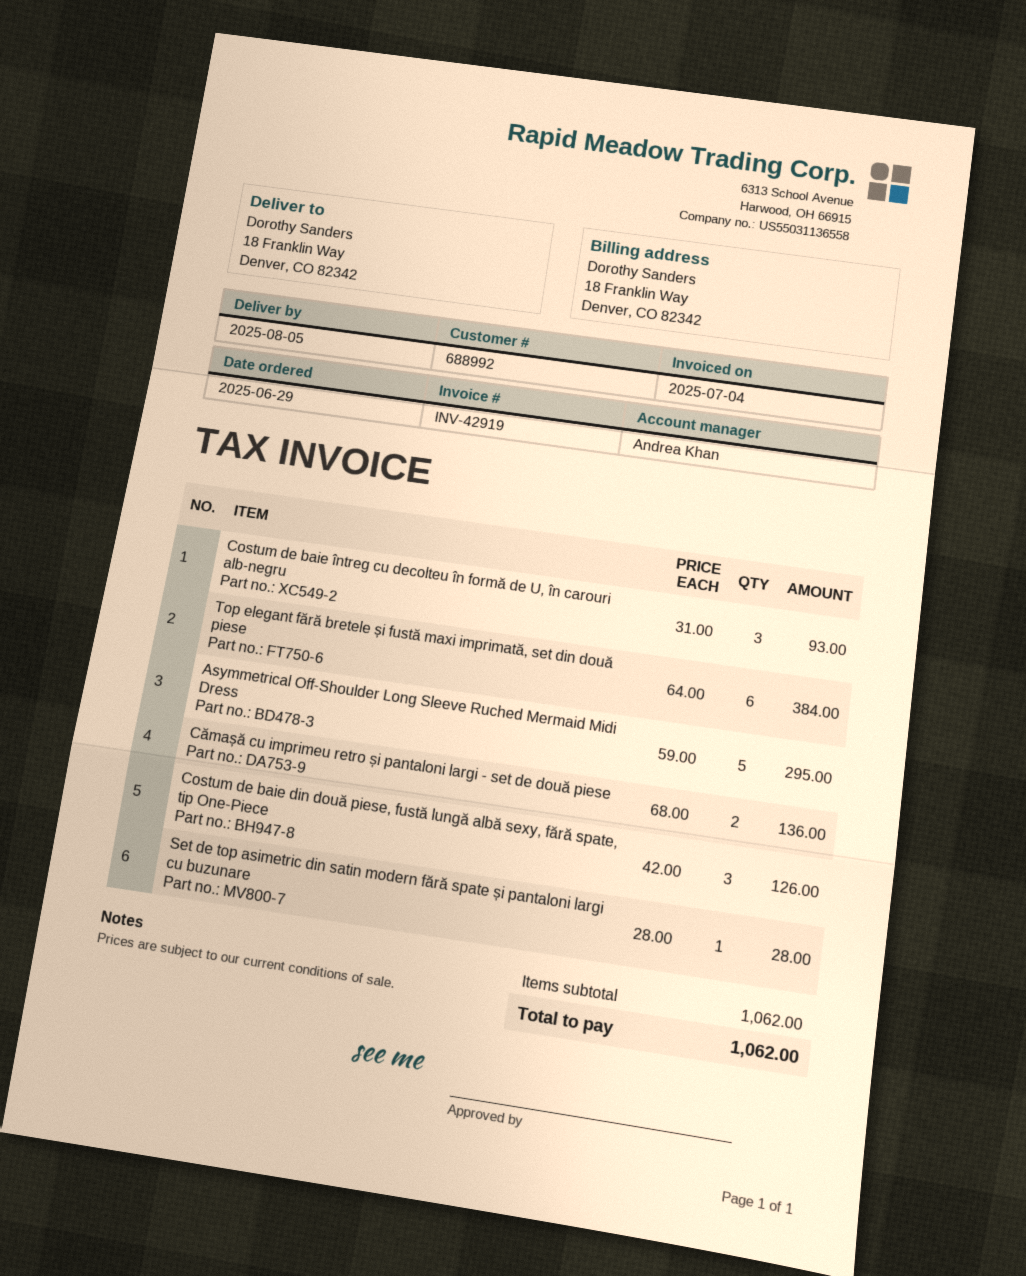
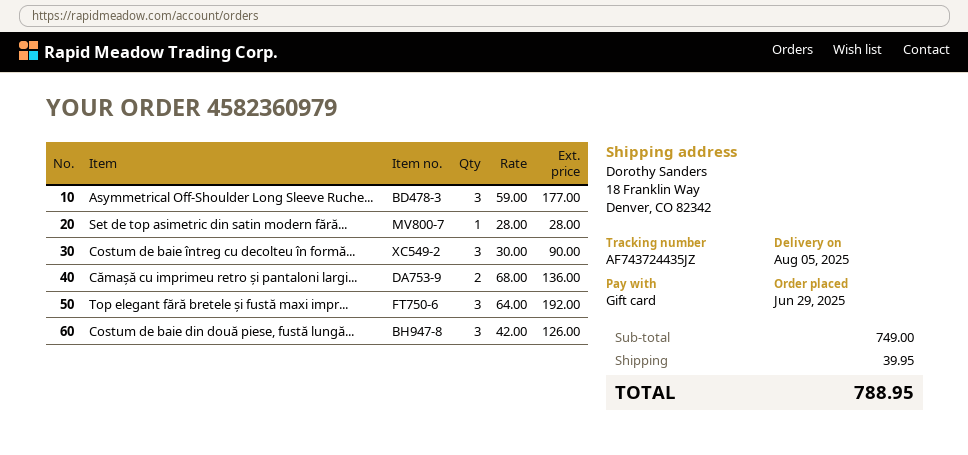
Costum de baie întreg cu decolteu în formă de U, în carouri alb-negru: 3 x 31.00 = 93.00 -> 3 x 30.00 = 90.00
Top elegant fără bretele și fustă maxi imprimată, set din două piese: 6 x 64.00 = 384.00 -> 3 x 64.00 = 192.00
Asymmetrical Off‑Shoulder Long Sleeve Ruched Mermaid Midi Dress: 5 x 59.00 = 295.00 -> 3 x 59.00 = 177.00
subtotal: 1062.00 -> 749.00
shipping: none -> 39.95
total: 1062.00 -> 788.95

